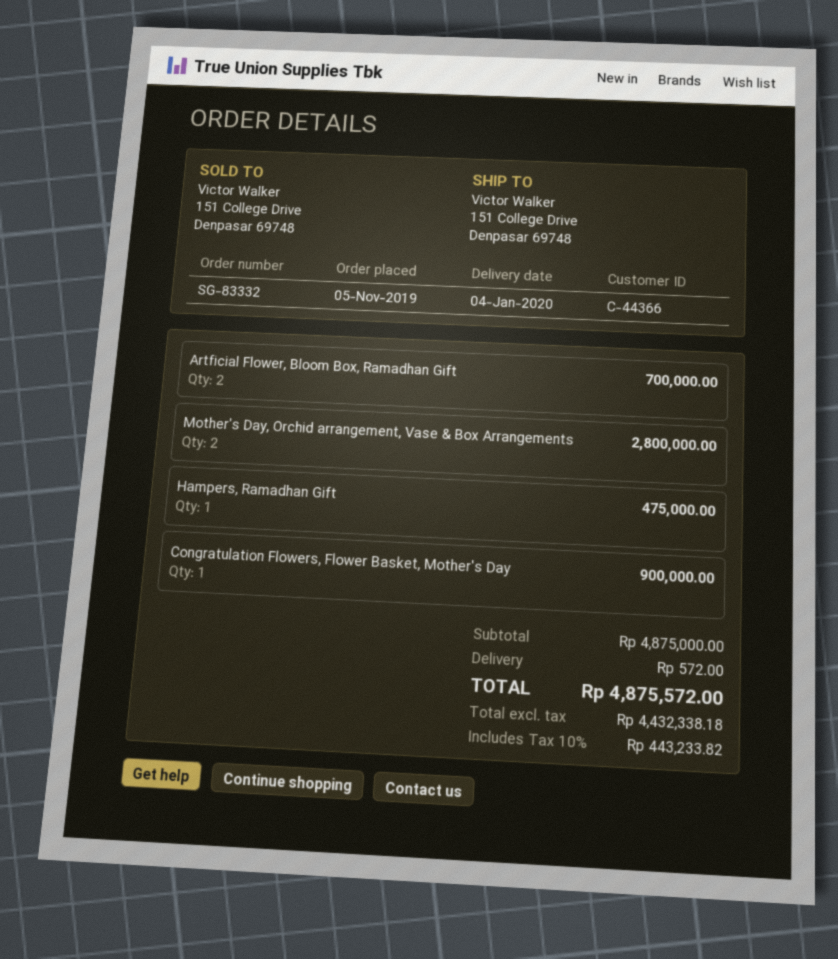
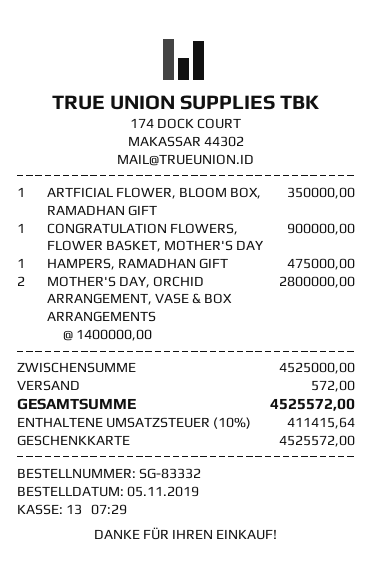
Artficial Flower, Bloom Box, Ramadhan Gift: 2 for 700000.00 -> 1 for 350000.00
subtotal: 4875000.00 -> 4525000.00
tax: 10% = 443233.82 -> 10% = 411415.64
total: 4875572.00 -> 4525572.00

